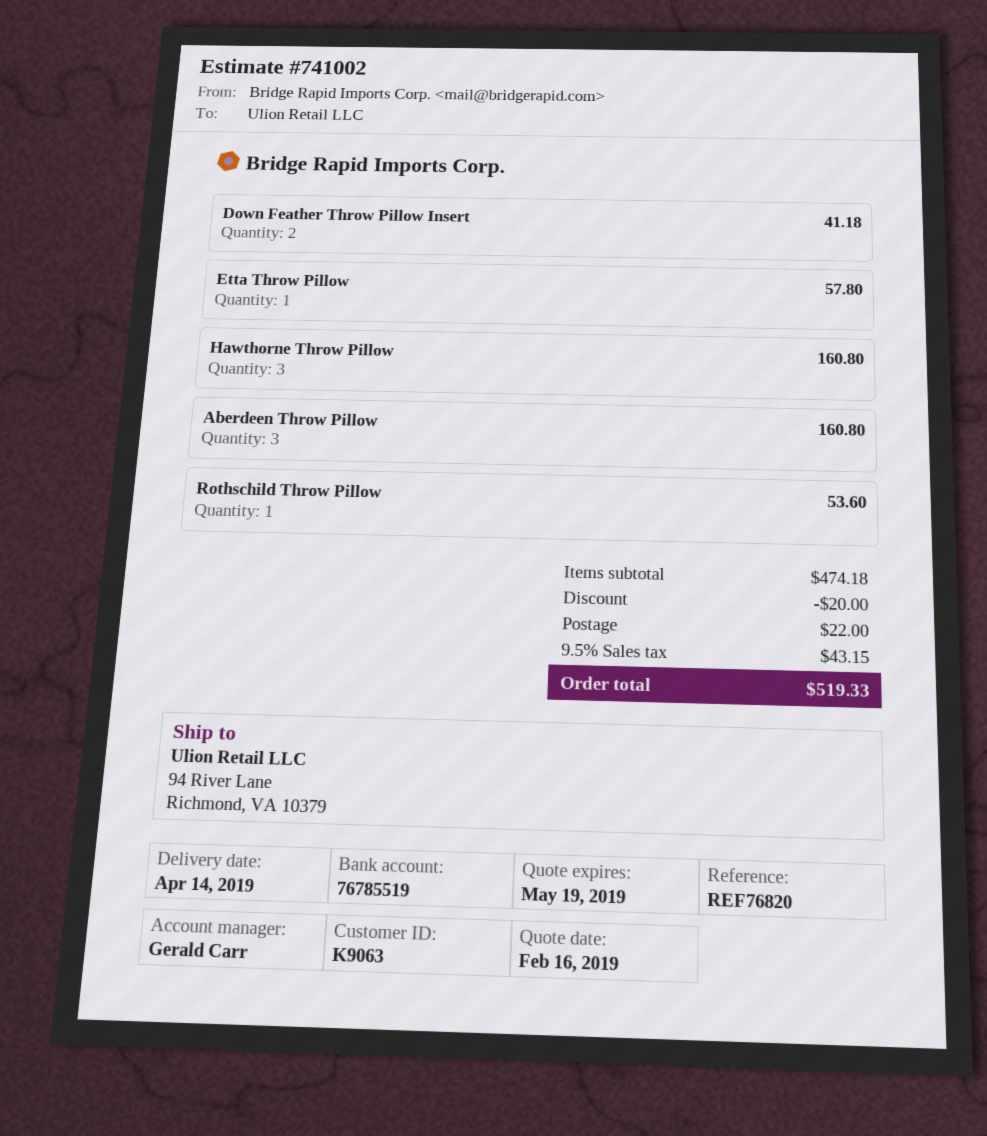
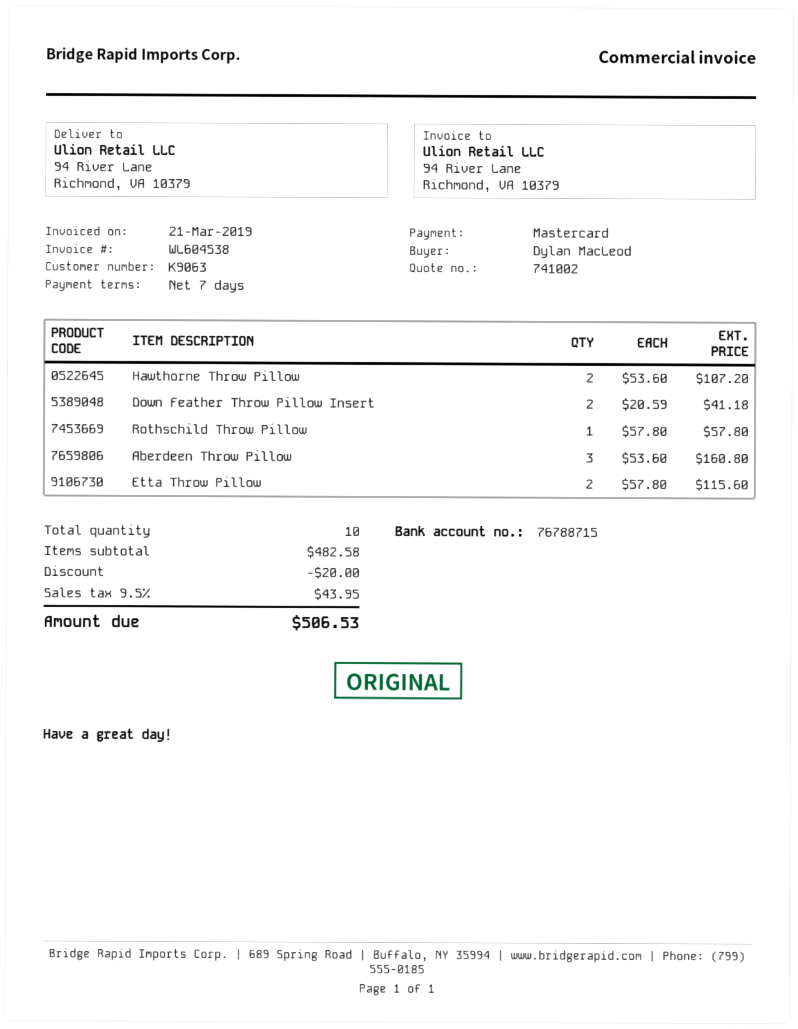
bank account: 76785519 -> 76788715
Etta Throw Pillow: 1 for 57.80 -> 2 for 115.60
Hawthorne Throw Pillow: 3 for 160.80 -> 2 for 107.20
Rothschild Throw Pillow: 1 for 53.60 -> 1 for 57.80
subtotal: 474.18 -> 482.58
shipping: 22.00 -> none
tax: 9.5% = 43.15 -> 9.5% = 43.95
total: 519.33 -> 506.53

